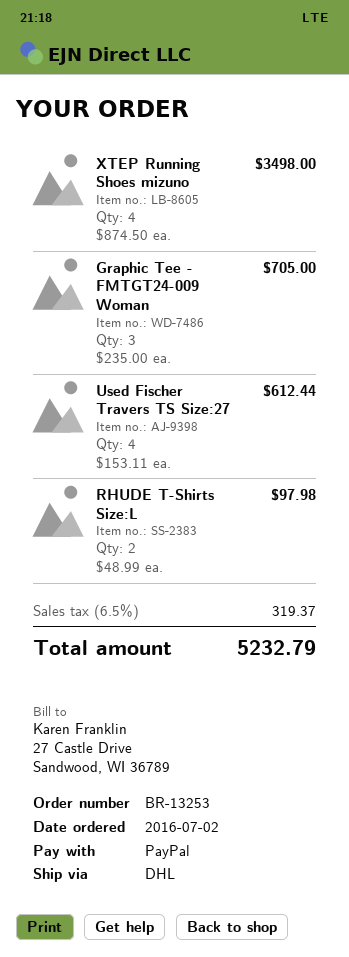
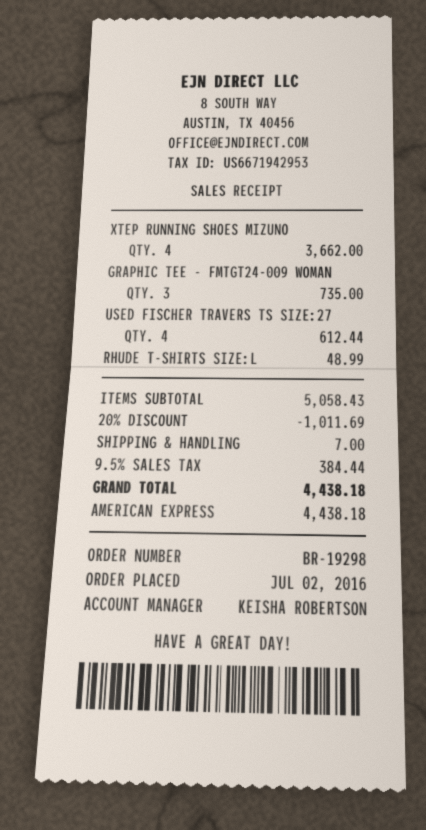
order number: BR-13253 -> BR-19298
payment method: PayPal -> American Express
XTEP Running Shoes mizuno: 4 for 3498.00 -> 4 for 3662.00
Graphic Tee - FMTGT24-009 Woman: 3 for 705.00 -> 3 for 735.00
RHUDE T-Shirts Size:L: 2 for 97.98 -> 1 for 48.99
discount: none -> 20% = 1011.69
shipping: none -> 7.00
tax: 6.5% = 319.37 -> 9.5% = 384.44
total: 5232.79 -> 4438.18

